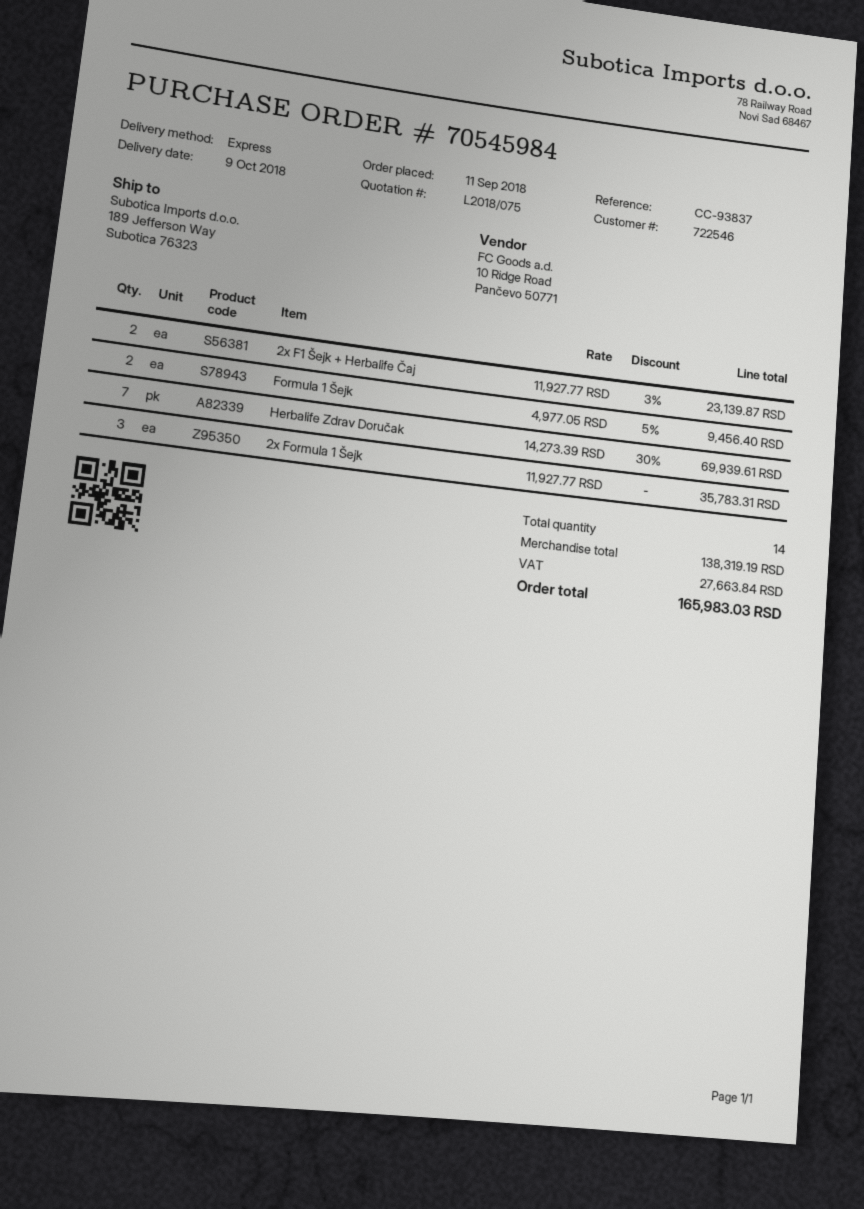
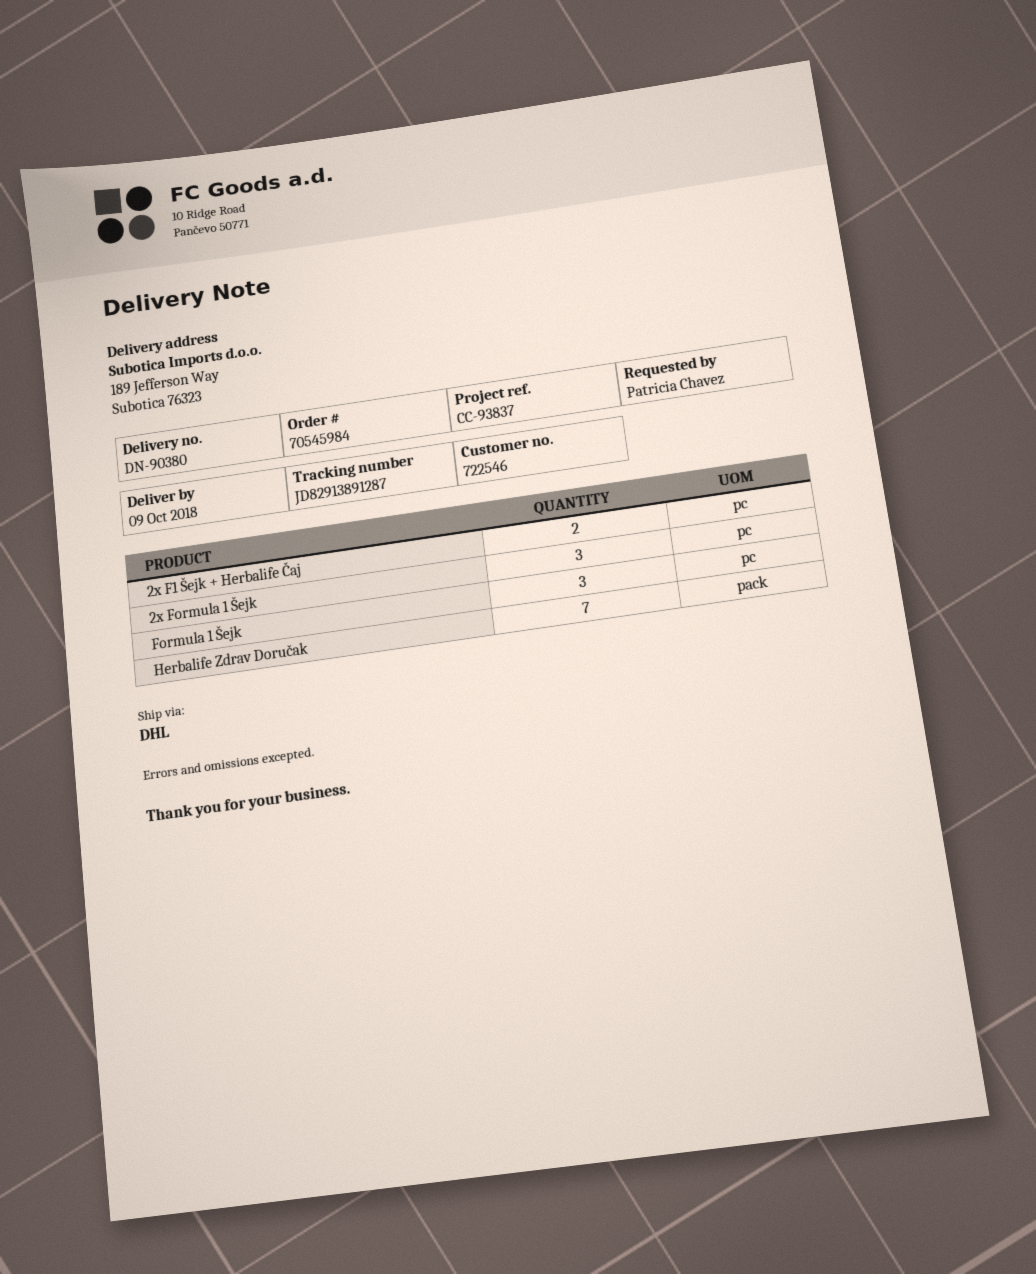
shipping method: express -> DHL
Formula 1 Šejk: 2 -> 3

